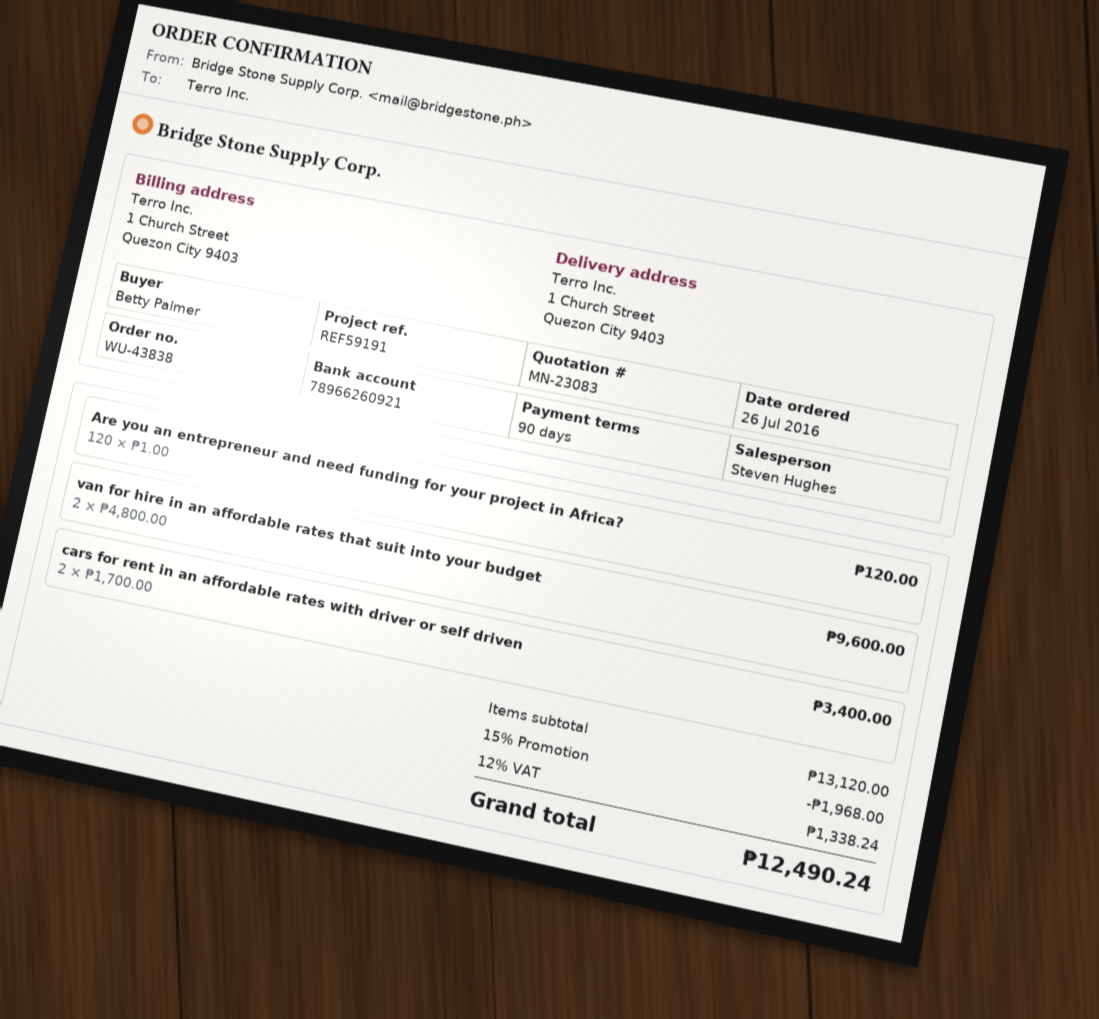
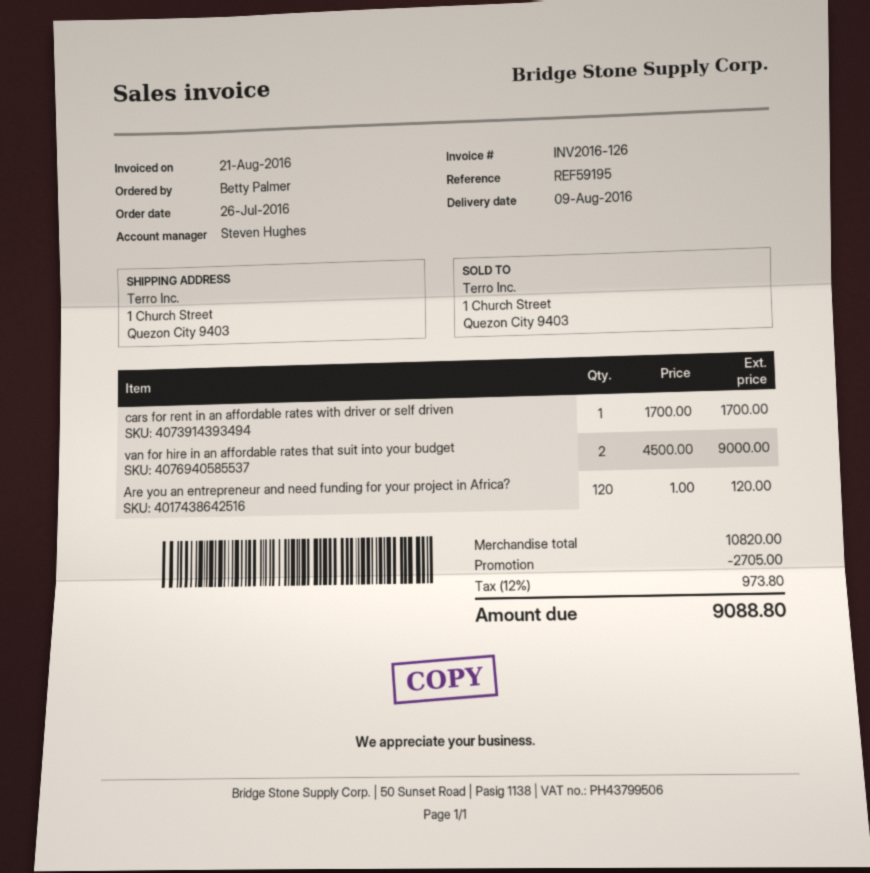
reference: REF59191 -> REF59195
van for hire in an affordable rates that suit into your budget: 2 x 4800.00 = 9600.00 -> 2 x 4500.00 = 9000.00
cars for rent in an affordable rates with driver or self driven: 2 x 1700.00 = 3400.00 -> 1 x 1700.00 = 1700.00
subtotal: 13120.00 -> 10820.00
discount: 1968.00 -> 2705.00
tax: 12% = 1338.24 -> 12% = 973.80
total: 12490.24 -> 9088.80

